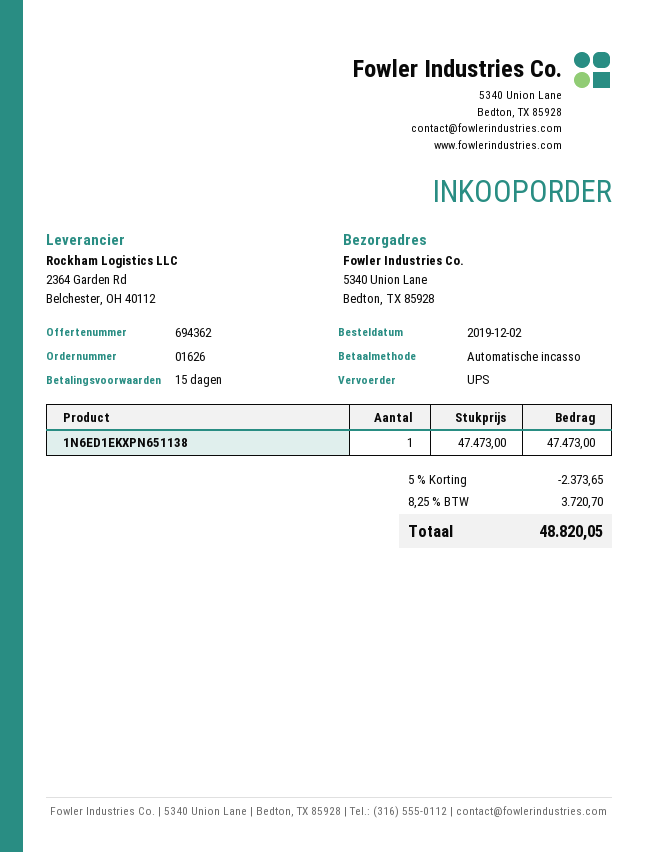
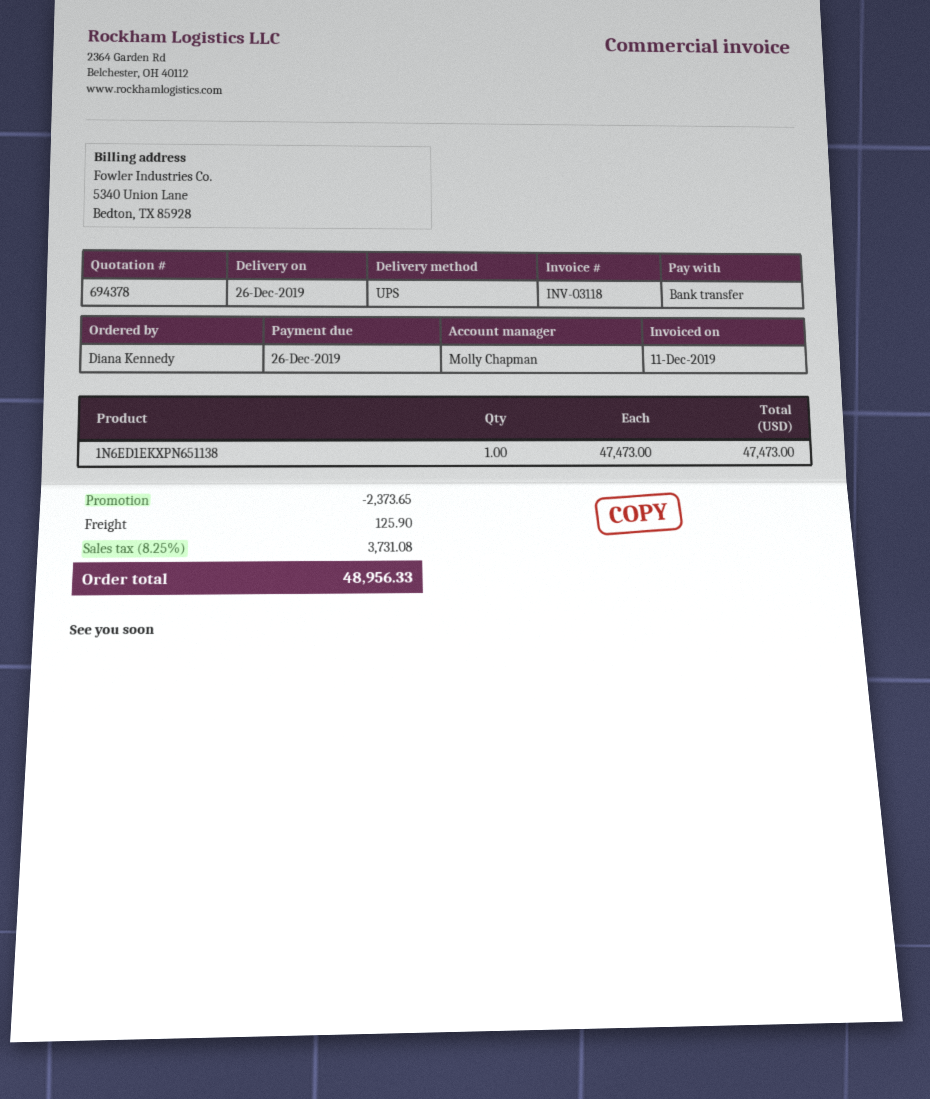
quote number: 694362 -> 694378
payment method: direct debit -> bank transfer
shipping: none -> 125.90
tax: 8.25% = 3720.70 -> 8.25% = 3731.08
total: 48820.05 -> 48956.33

